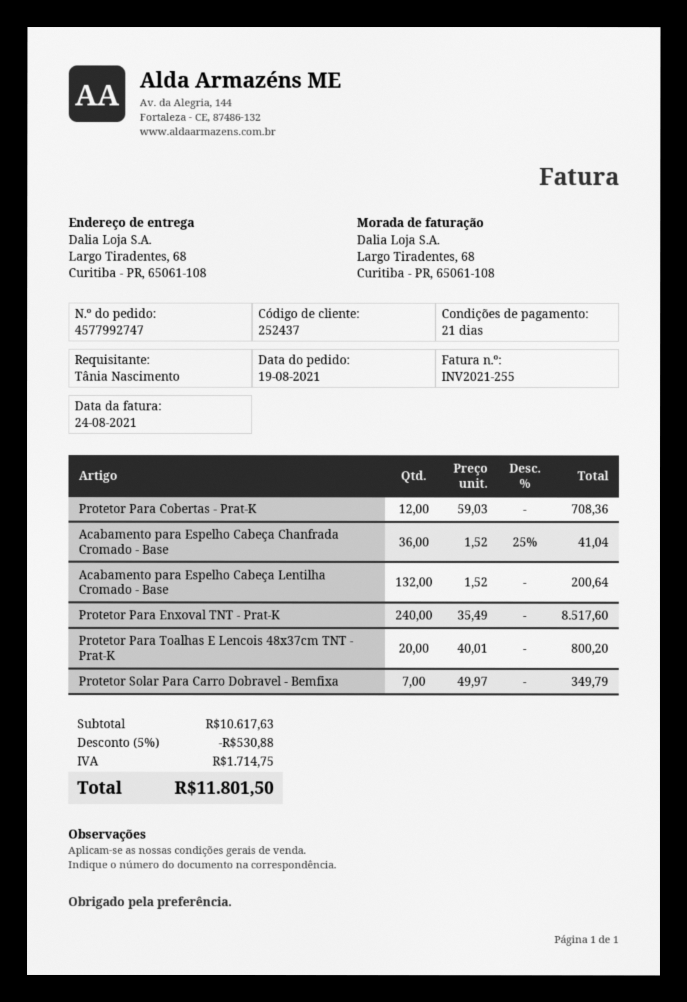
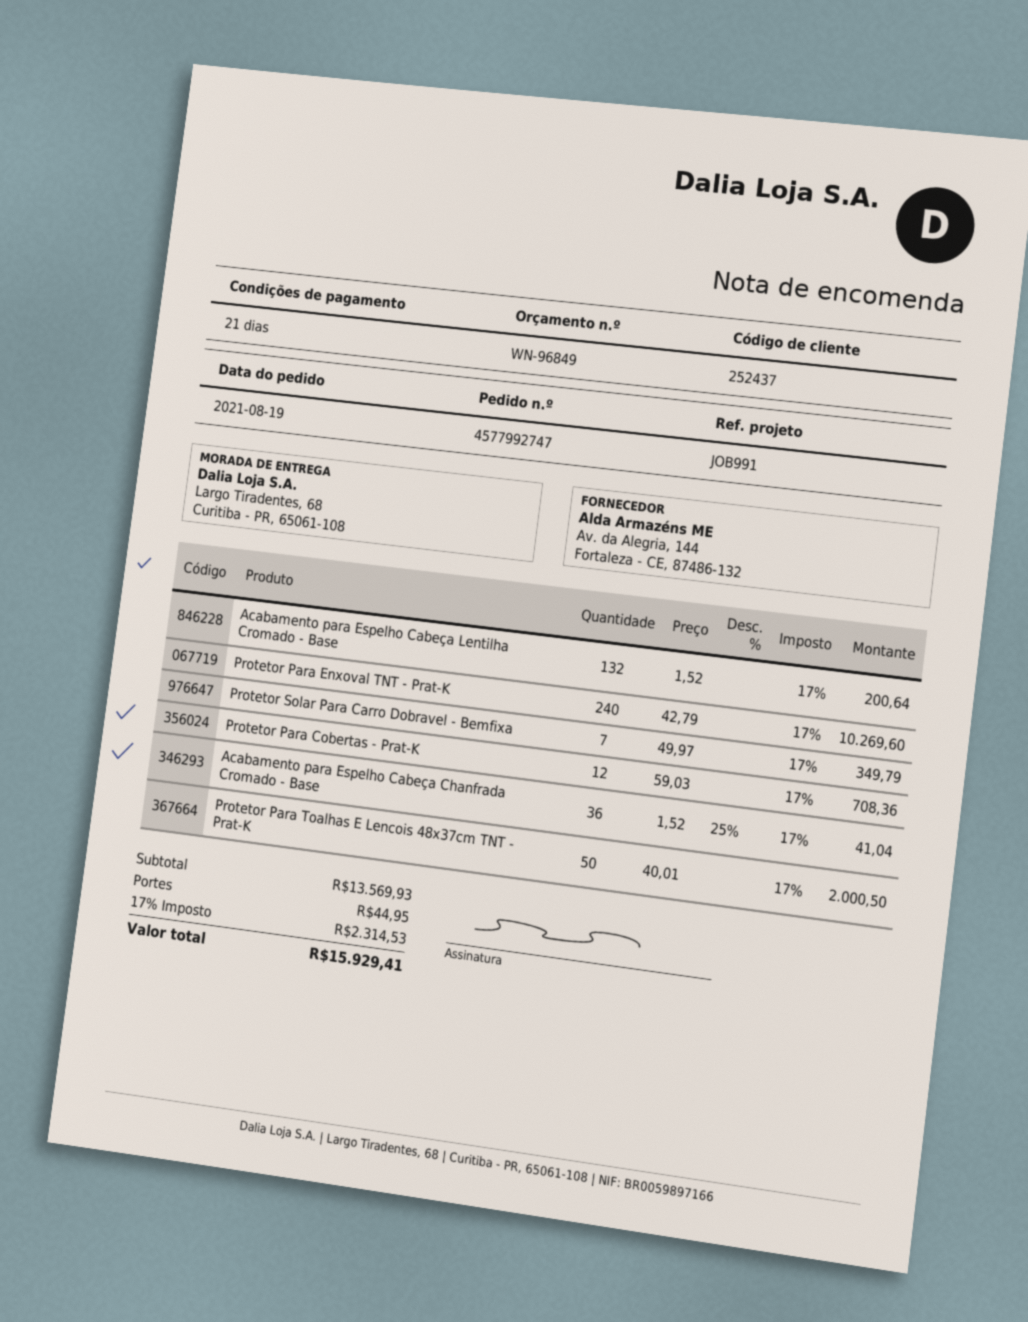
Protetor Para Enxoval TNT - Prat-K: 240 x 35.49 = 8517.60 -> 240 x 42.79 = 10269.60
Protetor Para Toalhas E Lencois 48x37cm TNT - Prat-K: 20 x 40.01 = 800.20 -> 50 x 40.01 = 2000.50
subtotal: 10617.63 -> 13569.93
discount: 5% = 530.88 -> none
shipping: none -> 44.95
tax: 1714.75 -> 2314.53
total: 11801.50 -> 15929.41

